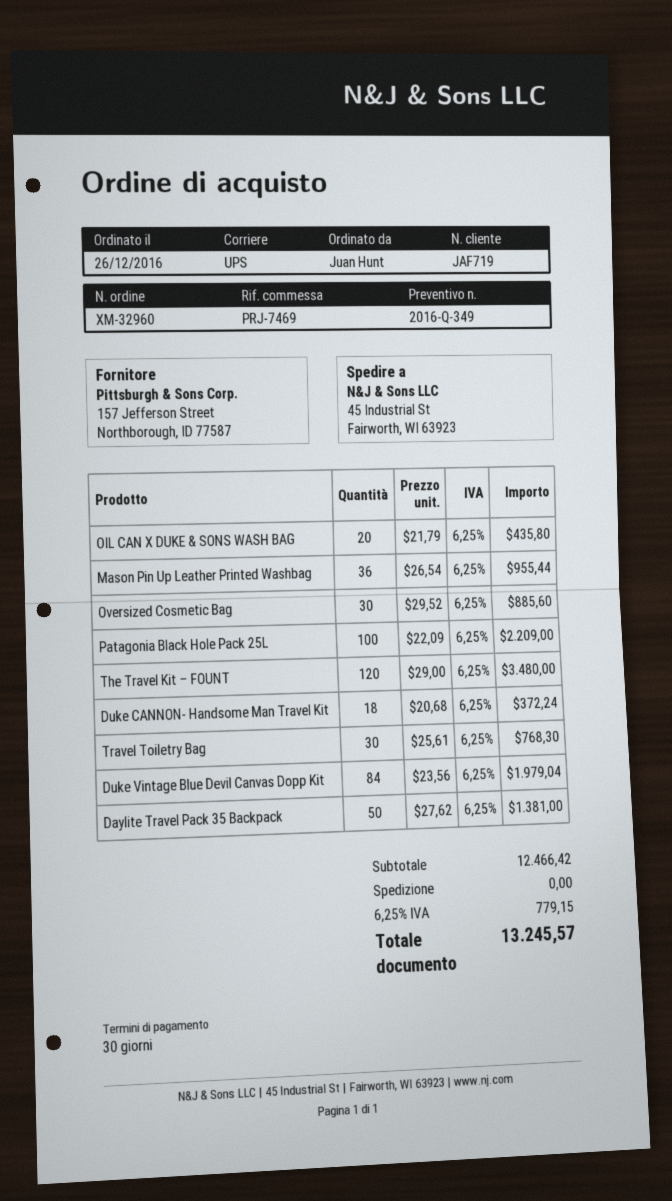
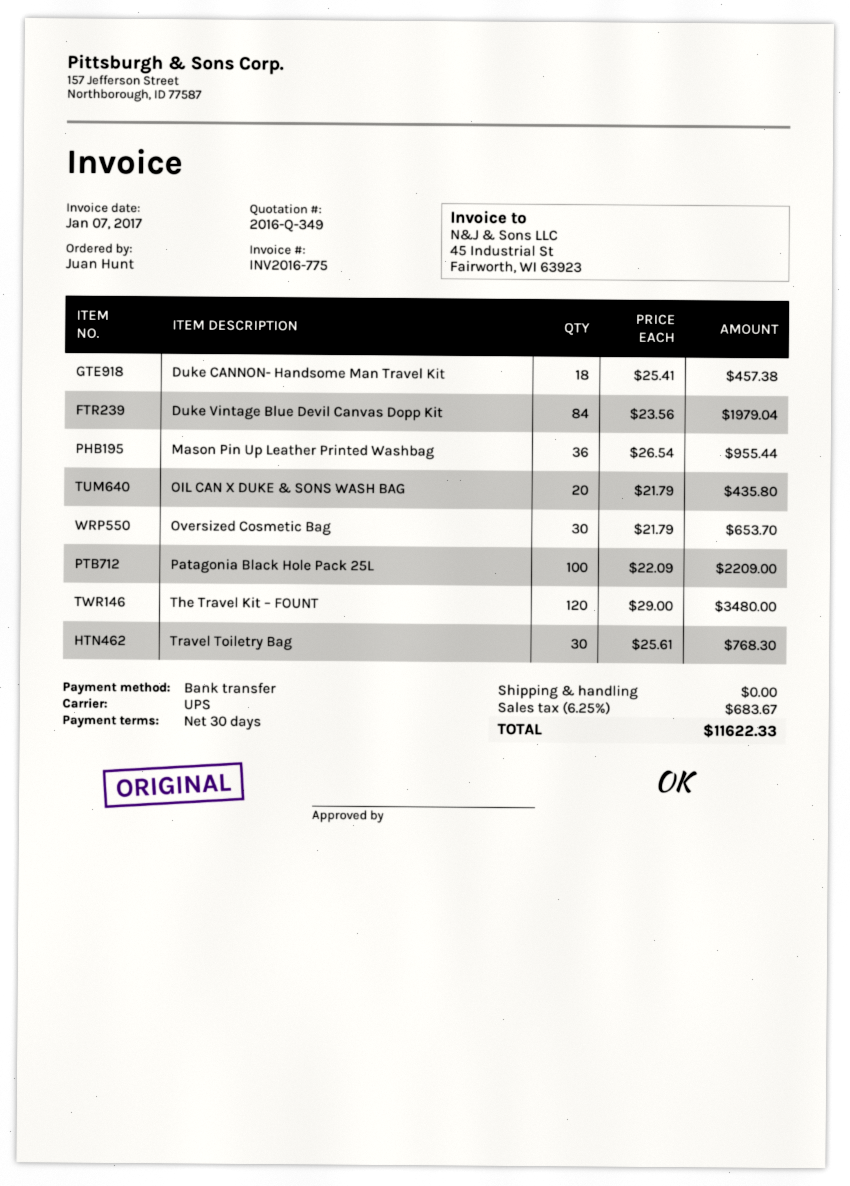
Oversized Cosmetic Bag: 30 x 29.52 = 885.60 -> 30 x 21.79 = 653.70
Duke CANNON- Handsome Man Travel Kit: 18 x 20.68 = 372.24 -> 18 x 25.41 = 457.38
Daylite Travel Pack 35 Backpack: 50 x 27.62 = 1381.00 -> none
tax: 6.25% = 779.15 -> 6.25% = 683.67
total: 13245.57 -> 11622.33

